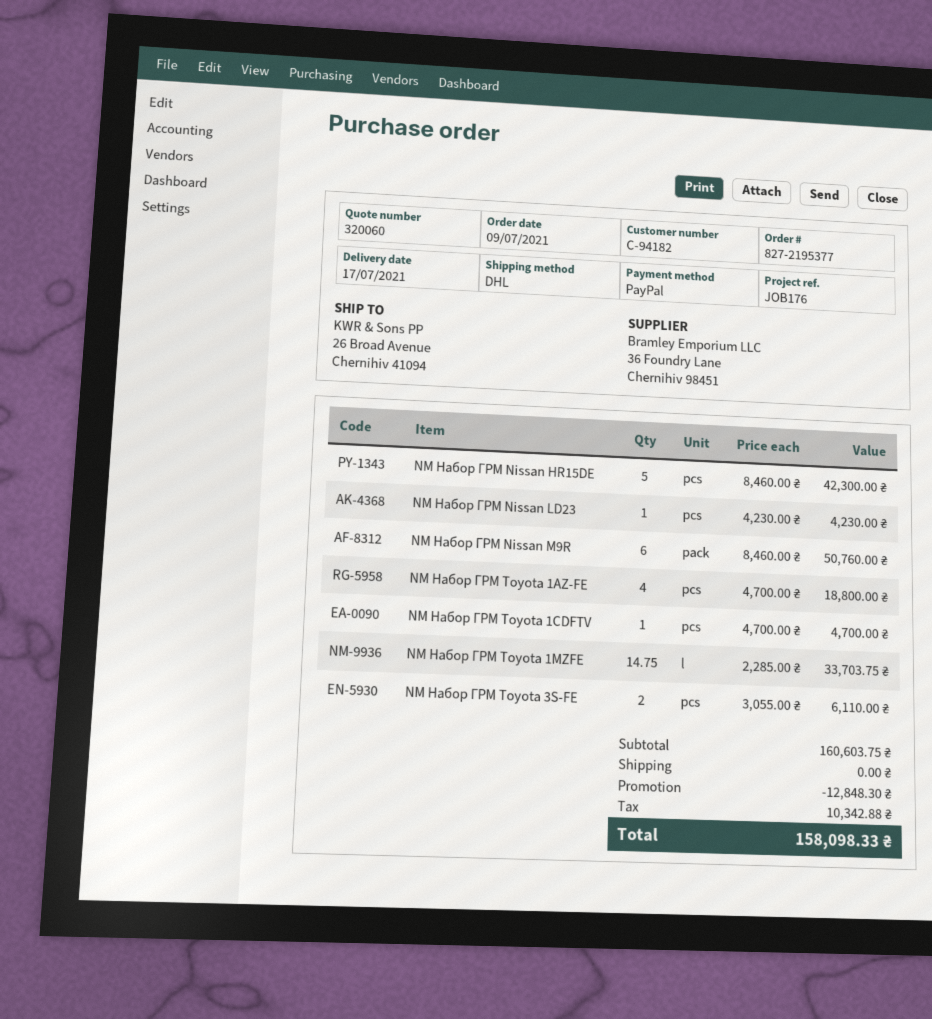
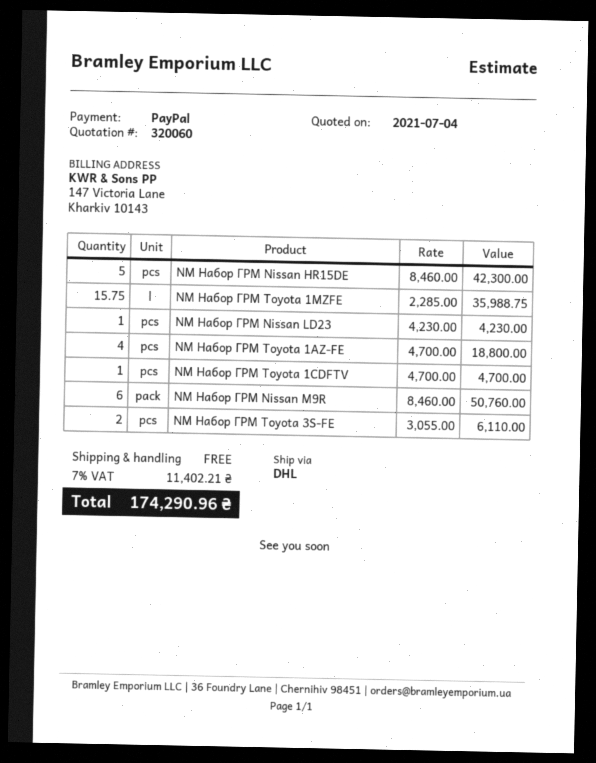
NM Набор ГРМ Toyota 1MZFE: 14.75 x 2285.00 = 33703.75 -> 15.75 x 2285.00 = 35988.75
discount: 12848.30 -> none
tax: 10342.88 -> 11402.21
total: 158098.33 -> 174290.96

